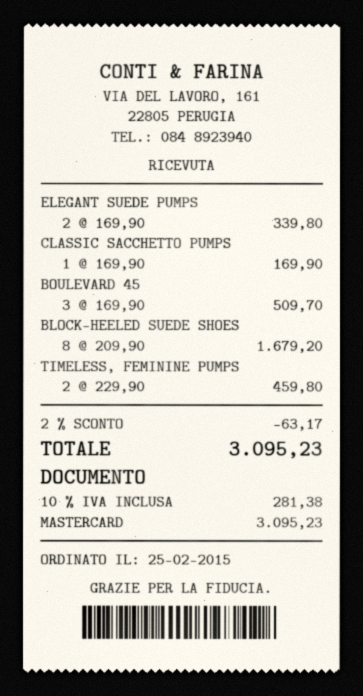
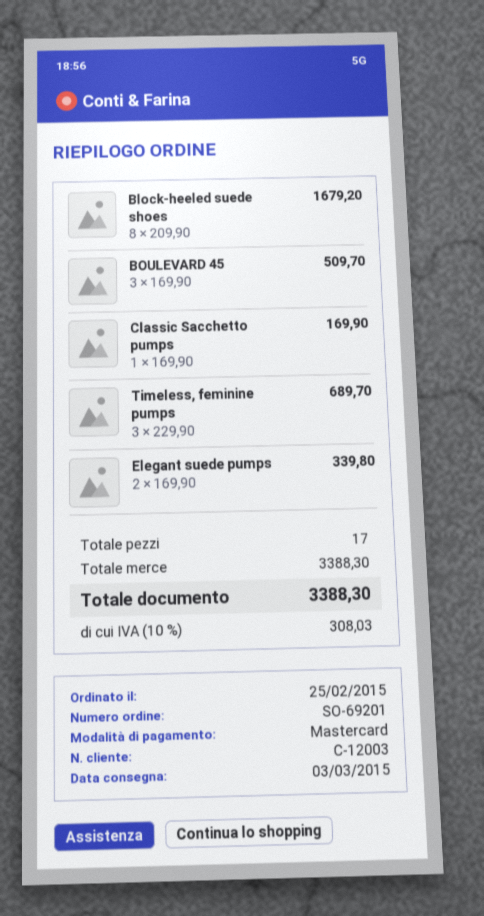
TIMELESS, FEMININE PUMPS: 2 x 229.90 = 459.80 -> 3 x 229.90 = 689.70
discount: 2% = 63.17 -> none
tax: 10% = 281.38 -> 10% = 308.03
total: 3095.23 -> 3388.30

